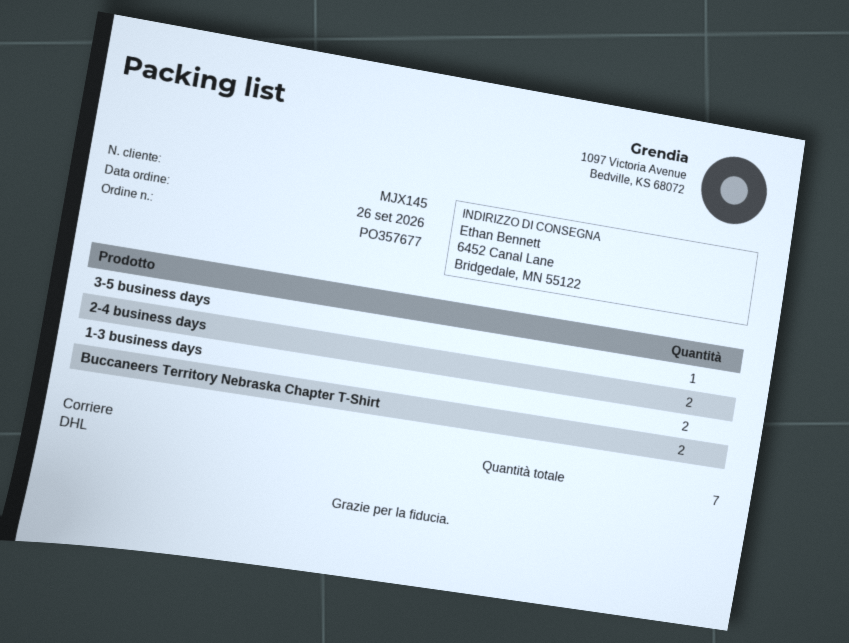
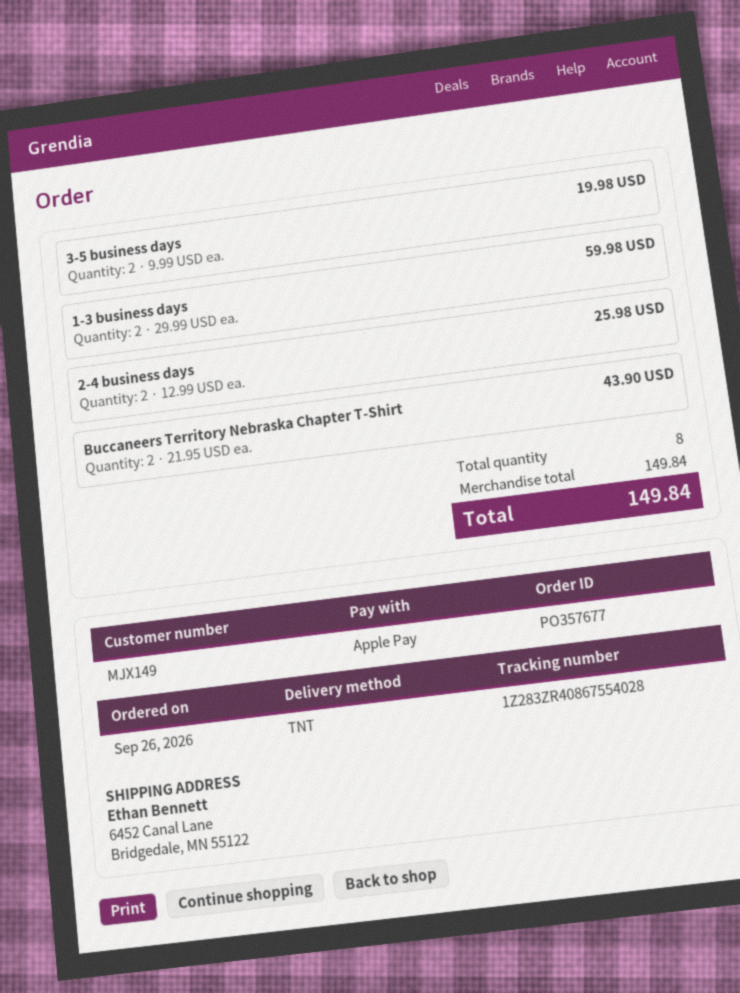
customer number: MJX145 -> MJX149
shipping method: DHL -> TNT
3-5 business days: 1 -> 2
total quantity: 7 -> 8

